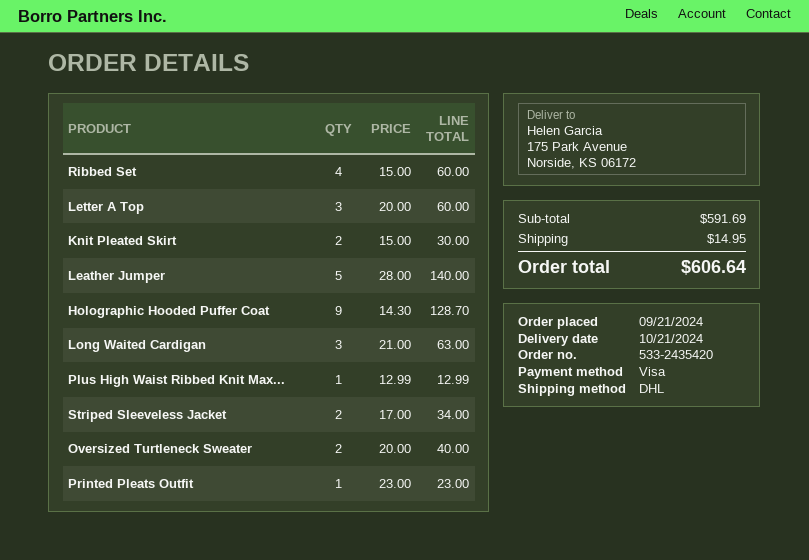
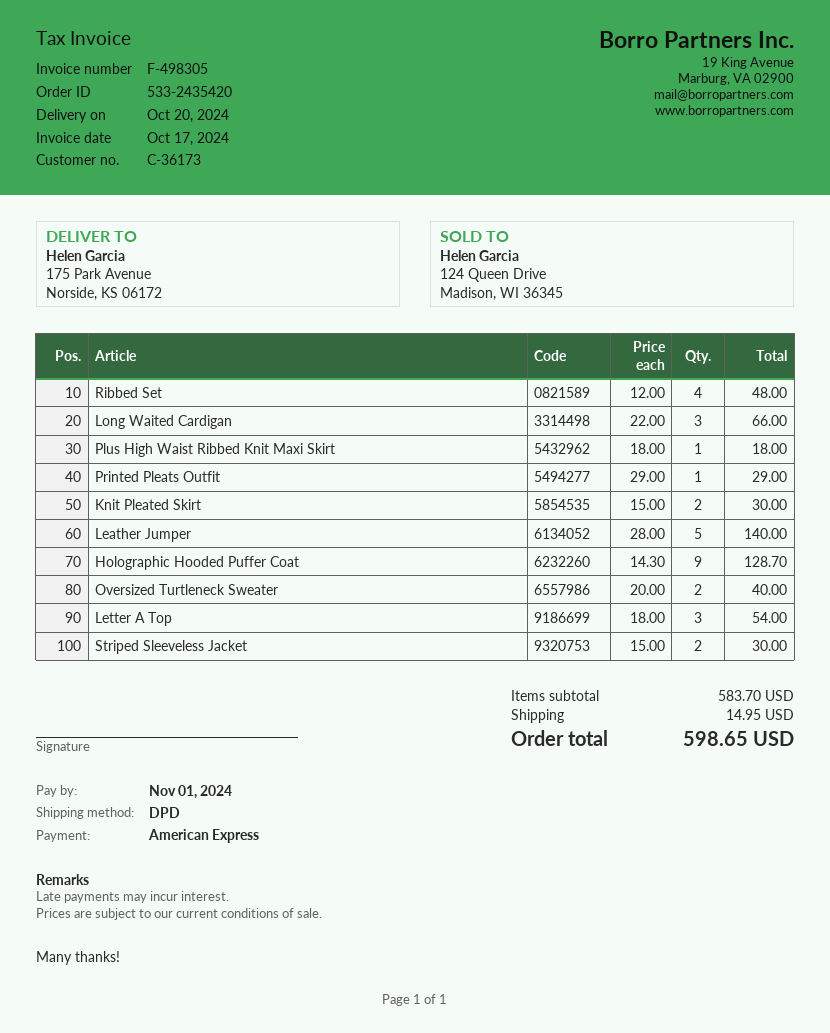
delivery date: 2024-10-21 -> 2024-10-20
payment method: Visa -> American Express
shipping method: DHL -> DPD
Ribbed Set: 4 x 15.00 = 60.00 -> 4 x 12.00 = 48.00
Letter A Top: 3 x 20.00 = 60.00 -> 3 x 18.00 = 54.00
Long Waited Cardigan: 3 x 21.00 = 63.00 -> 3 x 22.00 = 66.00
Plus High Waist Ribbed Knit Max...: 1 x 12.99 = 12.99 -> 1 x 18.00 = 18.00
Striped Sleeveless Jacket: 2 x 17.00 = 34.00 -> 2 x 15.00 = 30.00
Printed Pleats Outfit: 1 x 23.00 = 23.00 -> 1 x 29.00 = 29.00
subtotal: 591.69 -> 583.70
total: 606.64 -> 598.65

